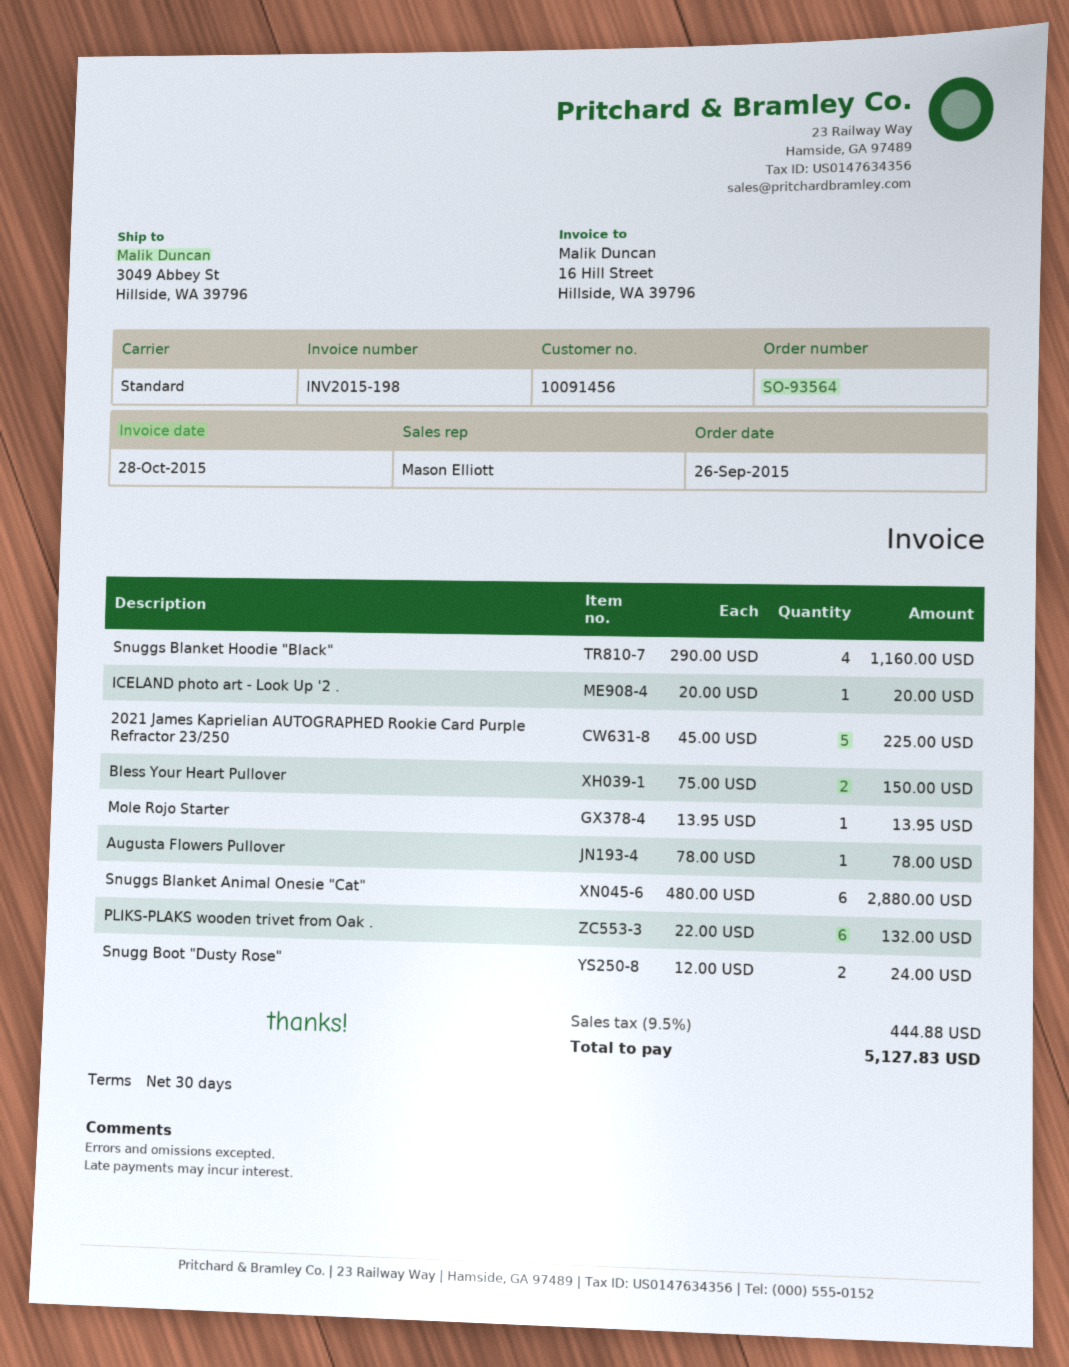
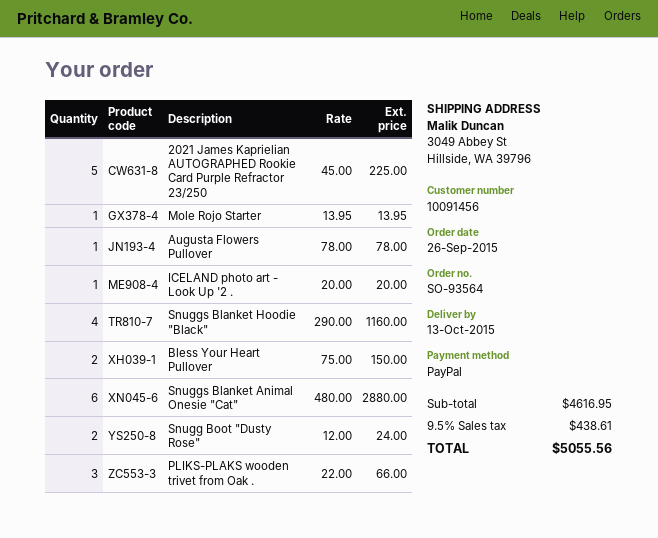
PLIKS-PLAKS wooden trivet from Oak .: 6 x 22.00 = 132.00 -> 3 x 22.00 = 66.00
tax: 9.5% = 444.88 -> 9.5% = 438.61
total: 5127.83 -> 5055.56

